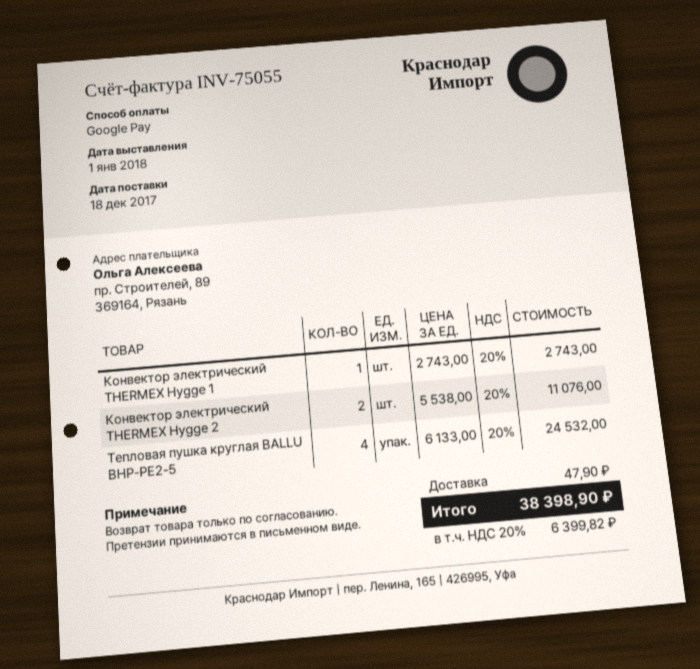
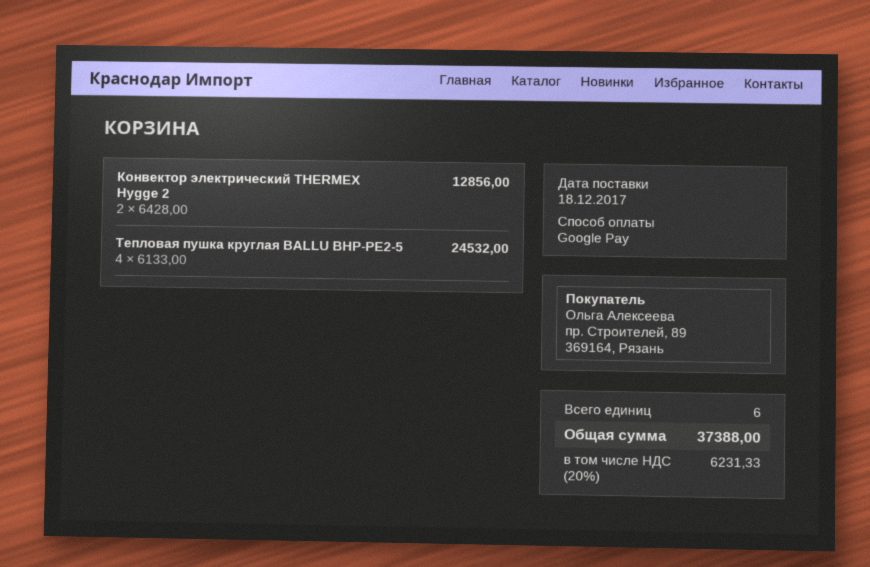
Конвектор электрический THERMEX Hygge 1: 1 x 2743.00 = 2743.00 -> none
Конвектор электрический THERMEX Hygge 2: 2 x 5538.00 = 11076.00 -> 2 x 6428.00 = 12856.00
shipping: 47.90 -> none
tax: 20% = 6399.82 -> 20% = 6231.33
total: 38398.90 -> 37388.00

